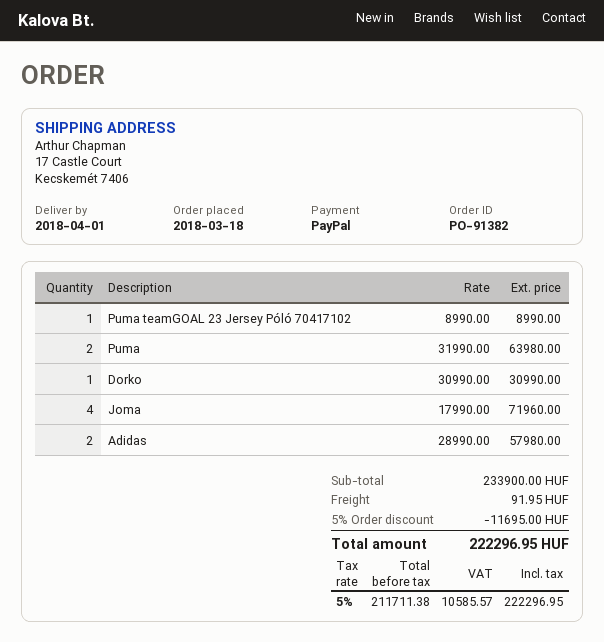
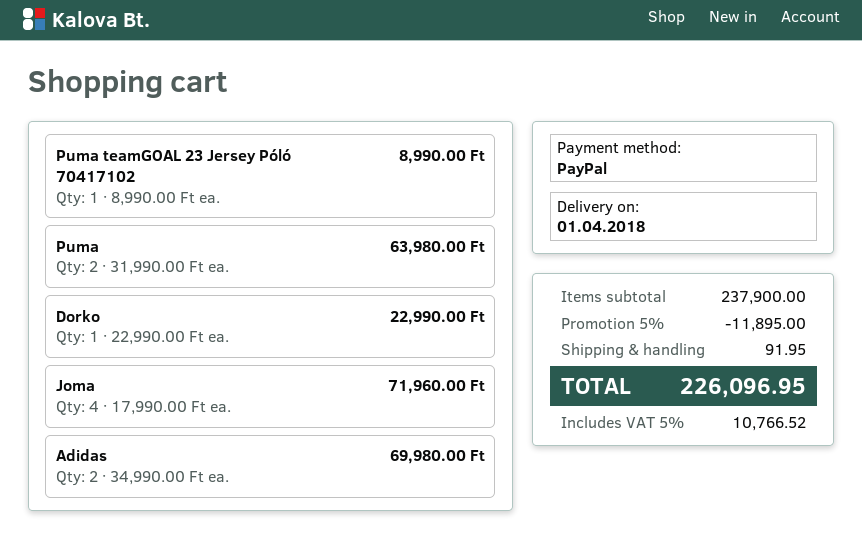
Dorko: 1 x 30990.00 = 30990.00 -> 1 x 22990.00 = 22990.00
Adidas: 2 x 28990.00 = 57980.00 -> 2 x 34990.00 = 69980.00
subtotal: 233900.00 -> 237900.00
discount: 5% = 11695.00 -> 5% = 11895.00
tax: 5% = 10585.57 -> 5% = 10766.52
total: 222296.95 -> 226096.95

